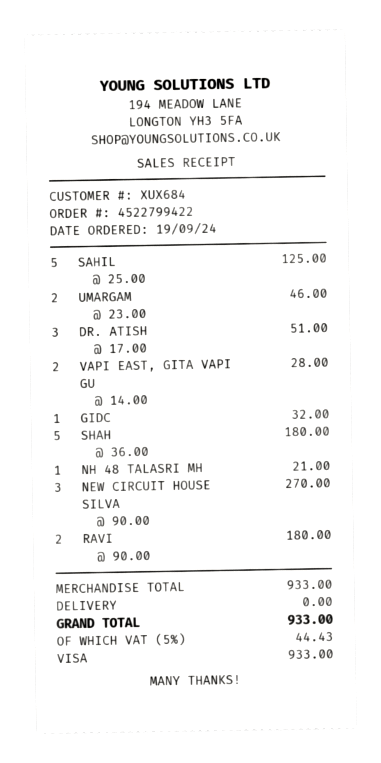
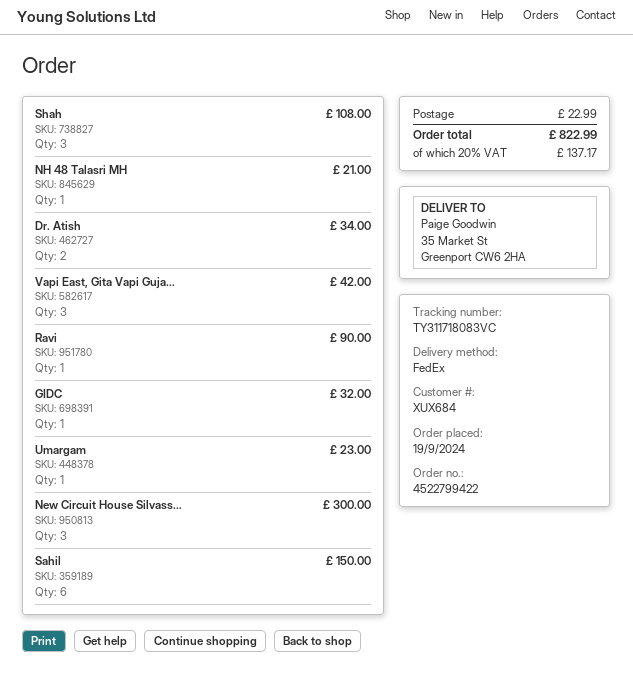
SAHIL: 5 for 125.00 -> 6 for 150.00
UMARGAM: 2 for 46.00 -> 1 for 23.00
DR. ATISH: 3 for 51.00 -> 2 for 34.00
VAPI EAST, GITA VAPI GU: 2 for 28.00 -> 3 for 42.00
SHAH: 5 for 180.00 -> 3 for 108.00
NEW CIRCUIT HOUSE SILVA: 3 for 270.00 -> 3 for 300.00
RAVI: 2 for 180.00 -> 1 for 90.00
shipping: 0.00 -> 22.99
tax: 5% = 44.43 -> 20% = 137.17
total: 933.00 -> 822.99

